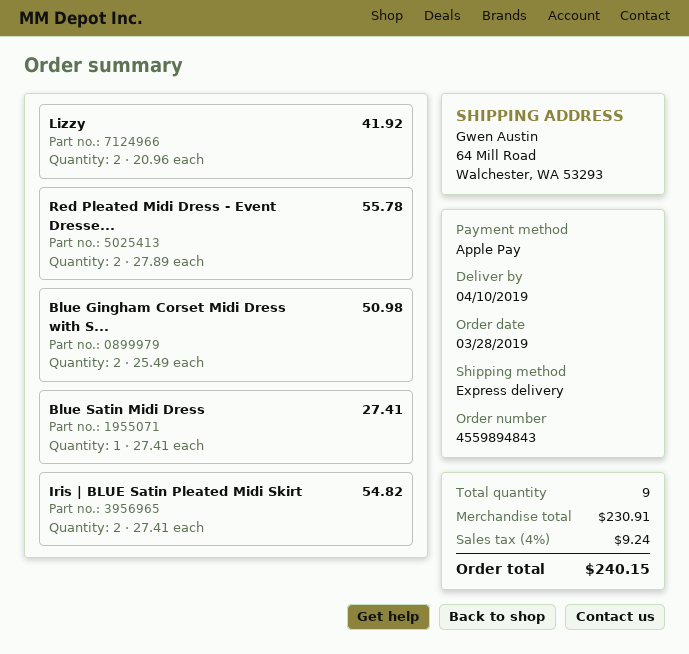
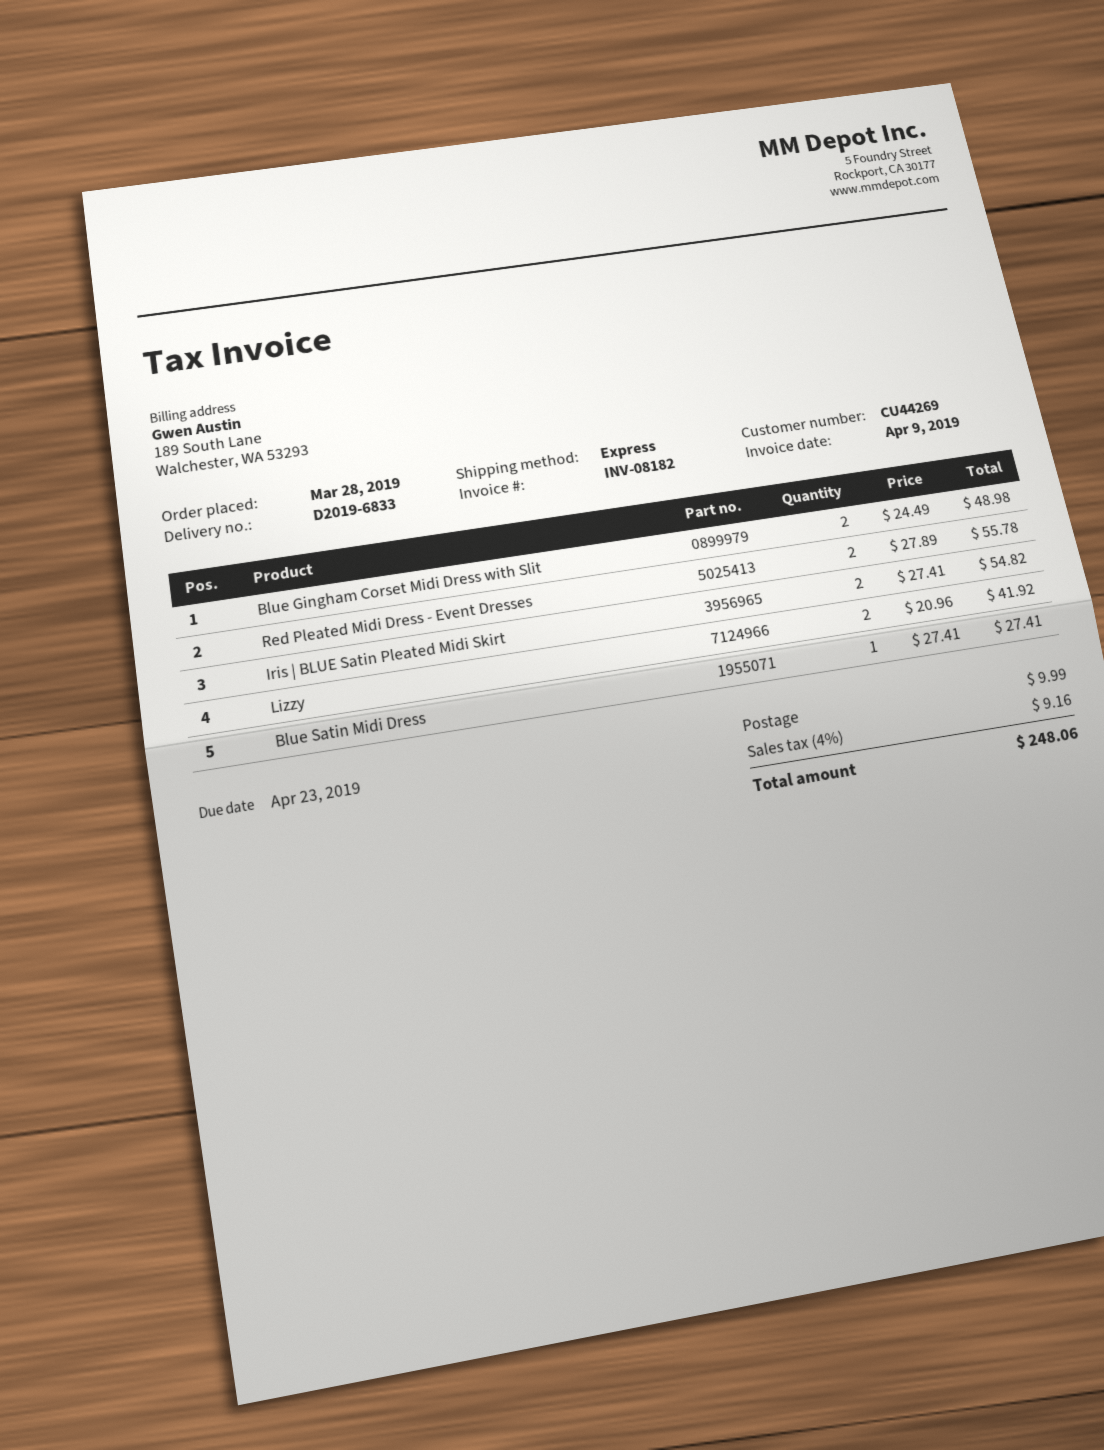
Blue Gingham Corset Midi Dress with S...: 2 x 25.49 = 50.98 -> 2 x 24.49 = 48.98
shipping: none -> 9.99
tax: 4% = 9.24 -> 4% = 9.16
total: 240.15 -> 248.06

